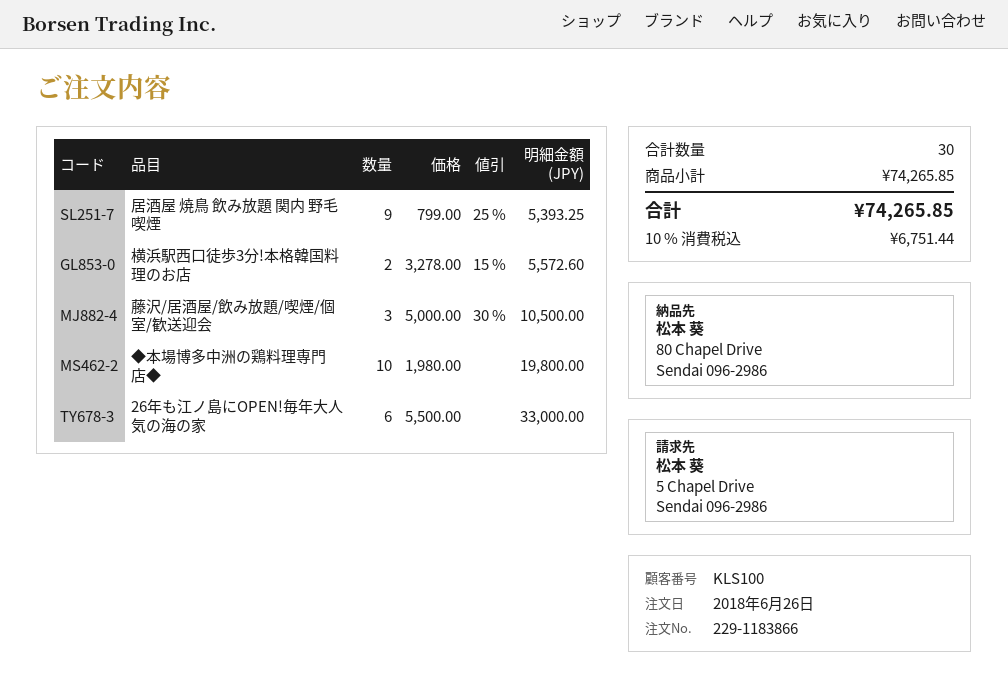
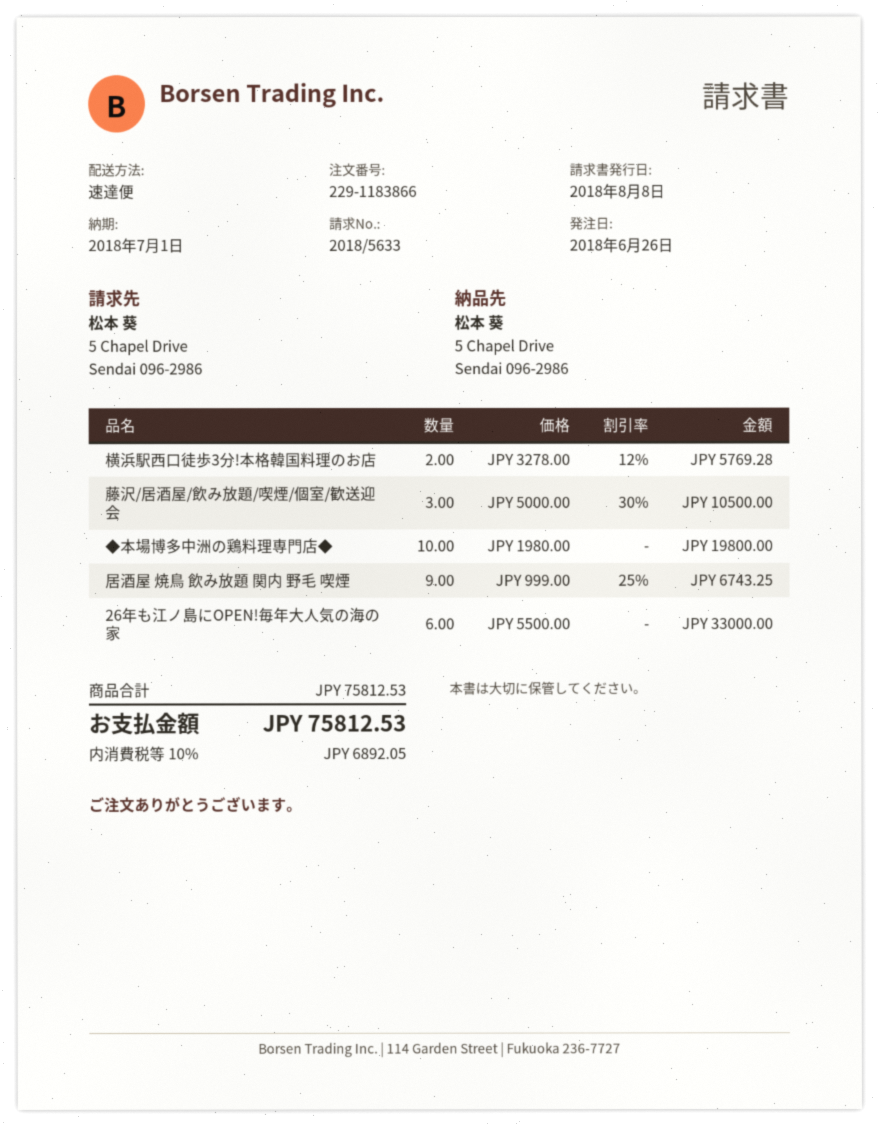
ship to: 80 Chapel Drive, Sendai 096-2986 -> 5 Chapel Drive, Sendai 096-2986
居酒屋 焼鳥 飲み放題 関内 野毛 喫煙: 9 x 799.00 - 25% = 5393.25 -> 9 x 999.00 - 25% = 6743.25
横浜駅西口徒歩3分!本格韓国料理のお店: 2 x 3278.00 - 15% = 5572.60 -> 2 x 3278.00 - 12% = 5769.28
subtotal: 74265.85 -> 75812.53
tax: 10% = 6751.44 -> 10% = 6892.05
total: 74265.85 -> 75812.53

